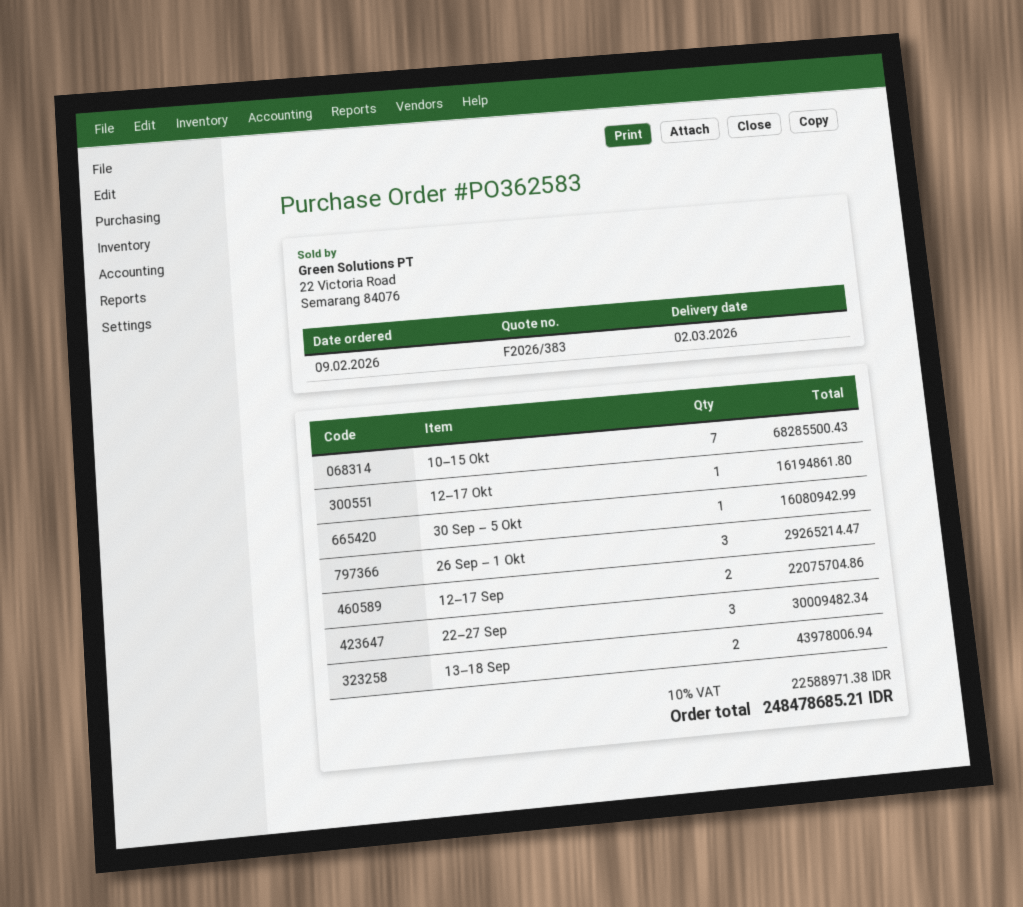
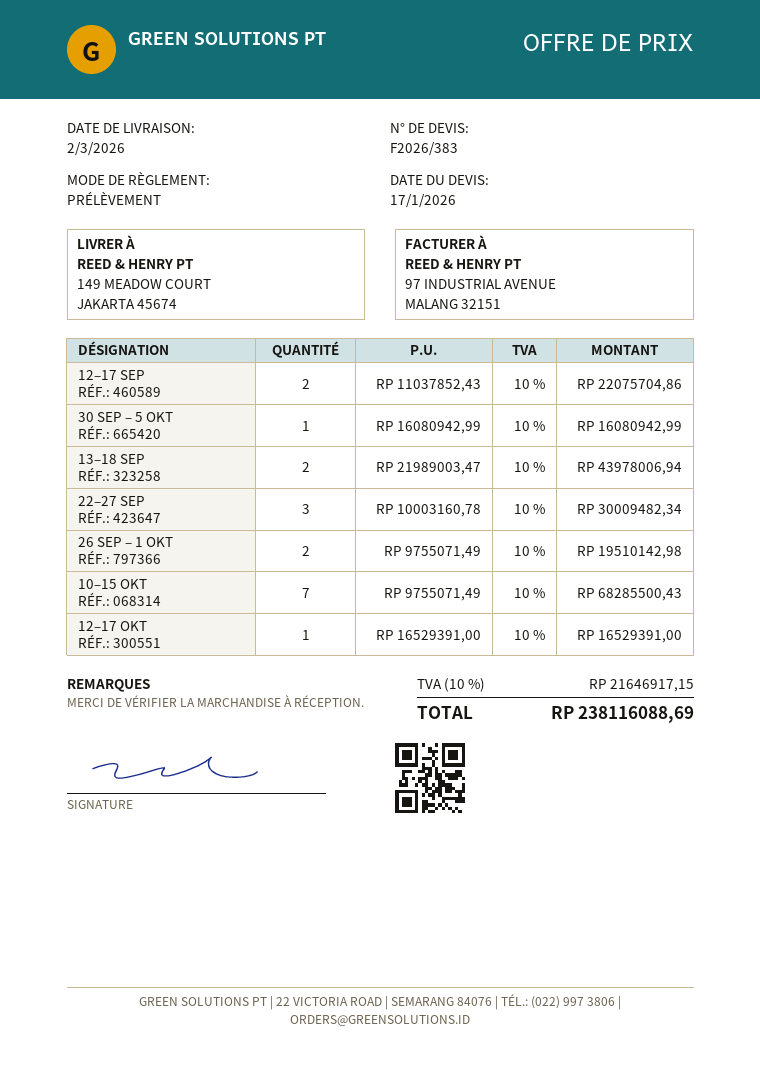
12–17 Okt: 1 for 16194861.80 -> 1 for 16529391.00
26 Sep – 1 Okt: 3 for 29265214.47 -> 2 for 19510142.98
tax: 10% = 22588971.38 -> 10% = 21646917.15
total: 248478685.21 -> 238116088.69

